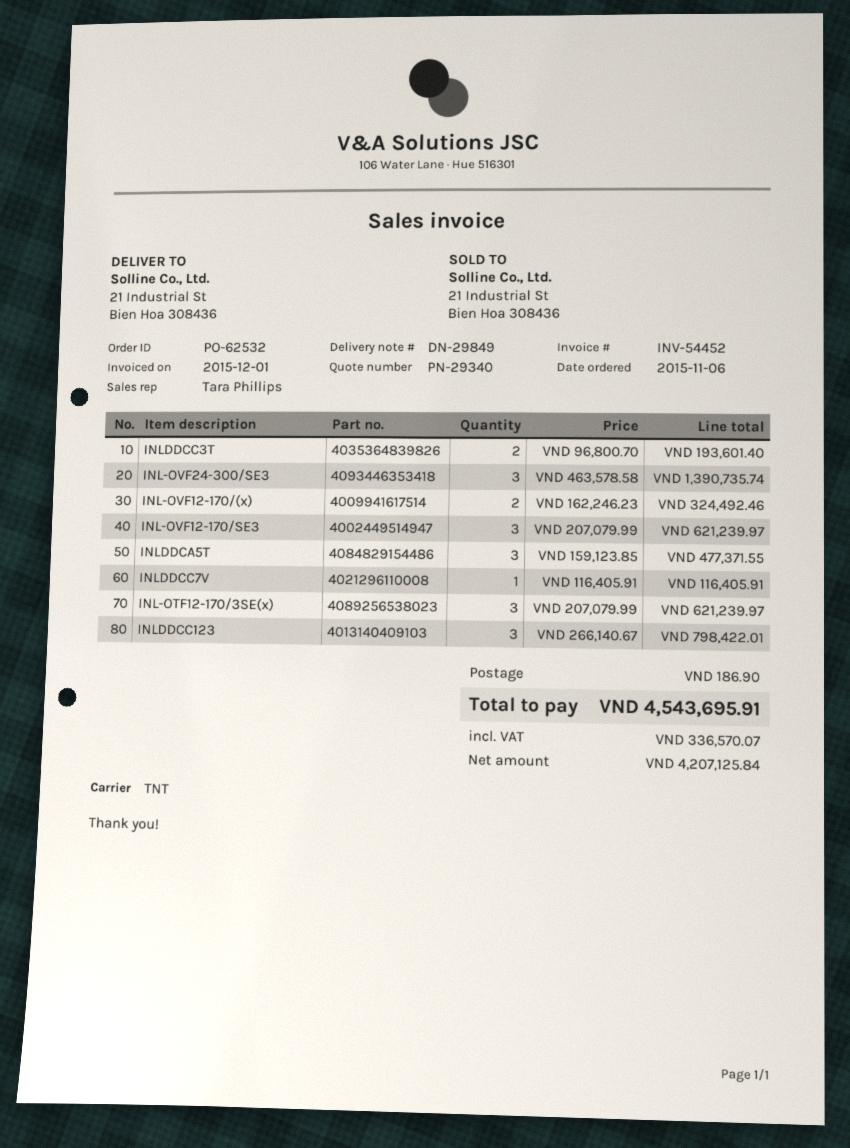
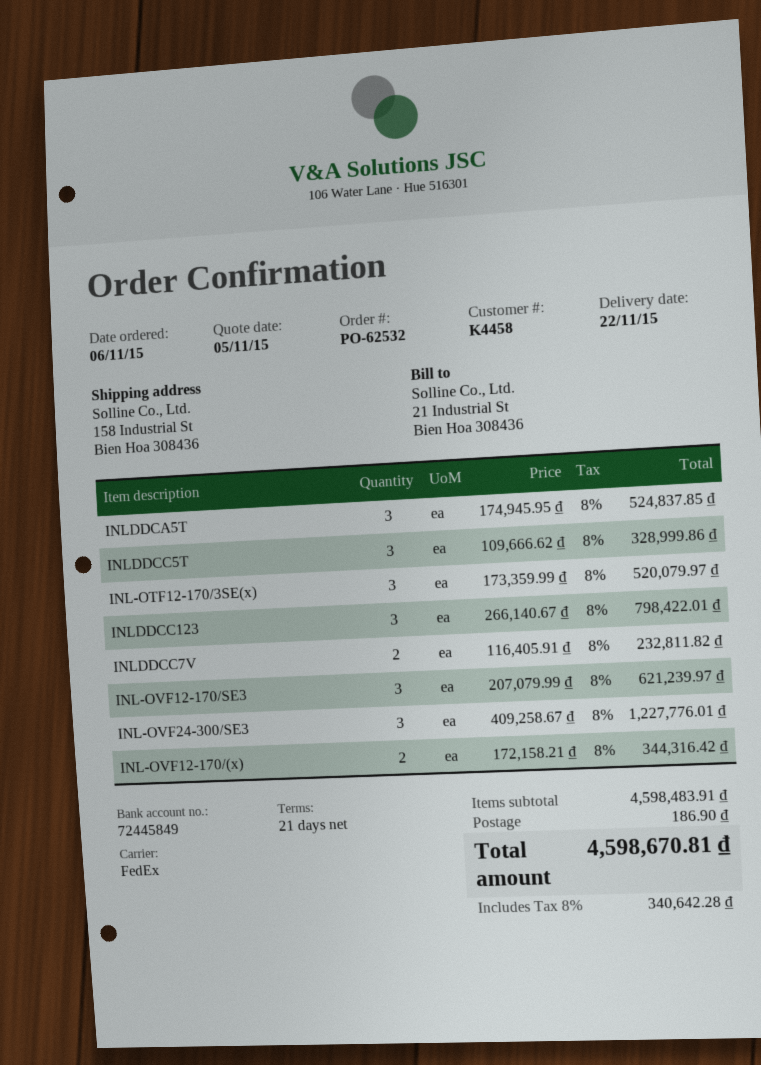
shipping method: TNT -> FedEx
ship to: 21 Industrial St, Bien Hoa 308436 -> 158 Industrial St, Bien Hoa 308436
INLDDCC3T: 2 x 96800.70 = 193601.40 -> none
INL-OVF24-300/SE3: 3 x 463578.58 = 1390735.74 -> 3 x 409258.67 = 1227776.01
INL-OVF12-170/(x): 2 x 162246.23 = 324492.46 -> 2 x 172158.21 = 344316.42
INLDDCA5T: 3 x 159123.85 = 477371.55 -> 3 x 174945.95 = 524837.85
INLDDCC7V: 1 x 116405.91 = 116405.91 -> 2 x 116405.91 = 232811.82
INL-OTF12-170/3SE(x): 3 x 207079.99 = 621239.97 -> 3 x 173359.99 = 520079.97
INLDDCC5T: none -> 3 x 109666.62 = 328999.86
tax: 336570.07 -> 340642.28
total: 4543695.91 -> 4598670.81

